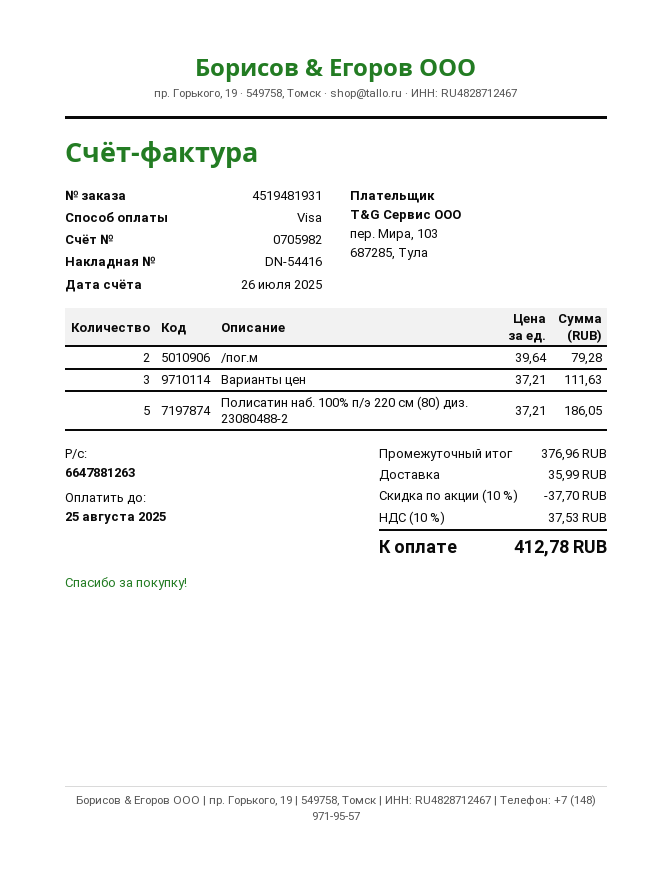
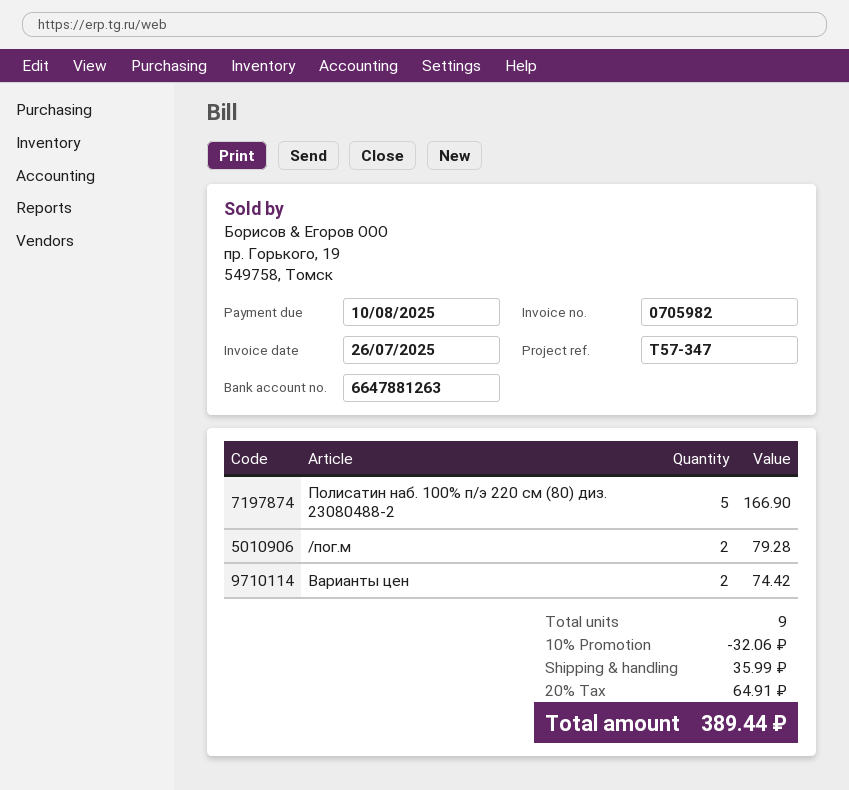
due date: 2025-08-25 -> 2025-08-10
Варианты цен: 3 for 111.63 -> 2 for 74.42
Полисатин наб. 100% п/э 220 см (80) диз. 23080488-2: 5 for 186.05 -> 5 for 166.90
discount: 10% = 37.70 -> 10% = 32.06
tax: 10% = 37.53 -> 20% = 64.91
total: 412.78 -> 389.44

